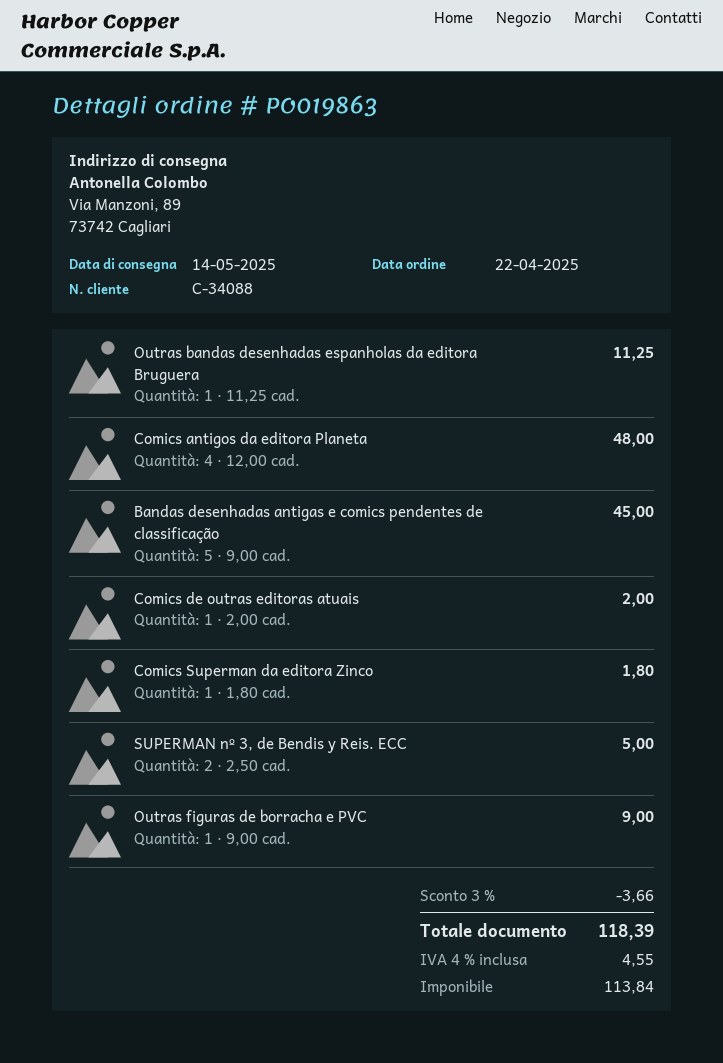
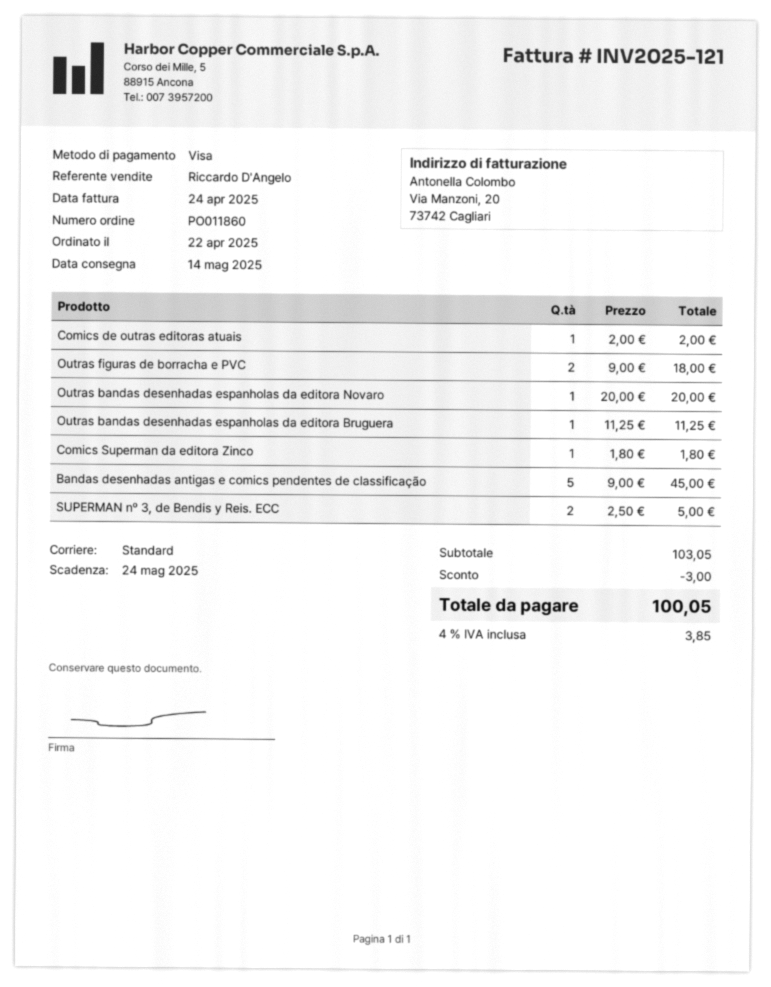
order number: PO019863 -> PO011860
Comics antigos da editora Planeta: 4 x 12.00 = 48.00 -> none
Outras figuras de borracha e PVC: 1 x 9.00 = 9.00 -> 2 x 9.00 = 18.00
Outras bandas desenhadas espanholas da editora Novaro: none -> 1 x 20.00 = 20.00
discount: 3.66 -> 3.00
tax: 4% = 4.55 -> 4% = 3.85
total: 118.39 -> 100.05

